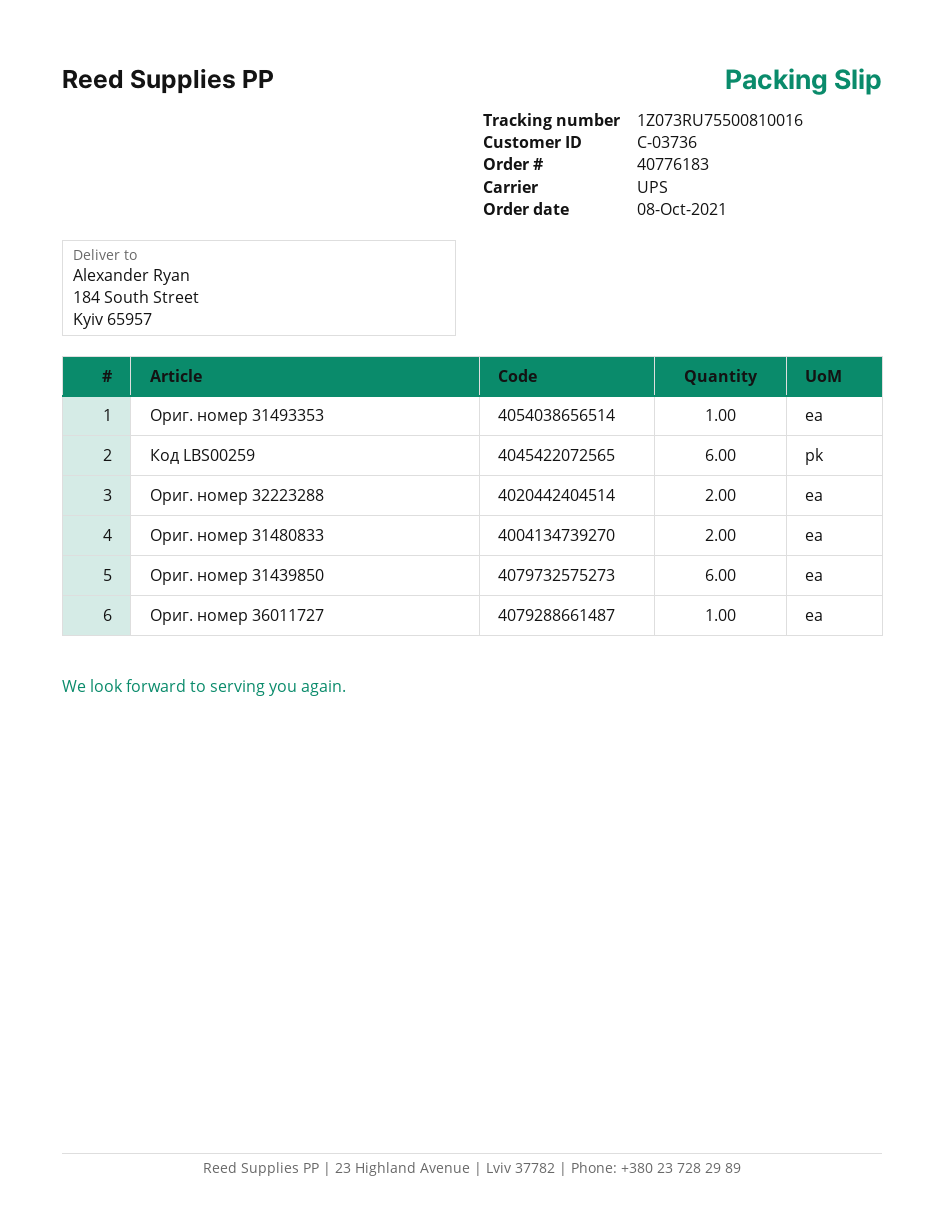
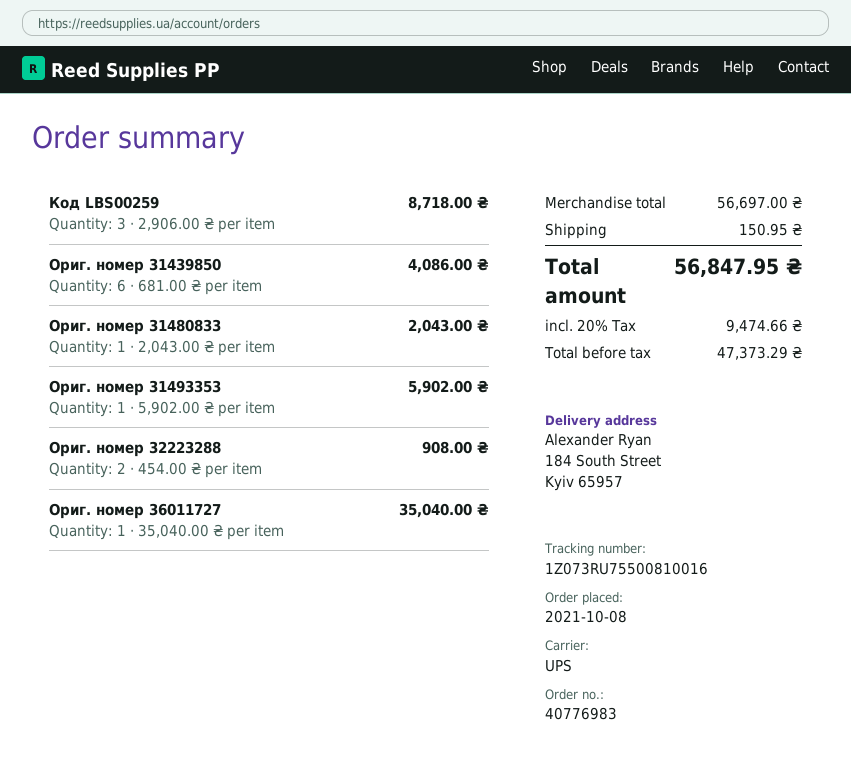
order number: 40776183 -> 40776983
Код LBS00259: 6 -> 3
Ориг. номер 31480833: 2 -> 1

